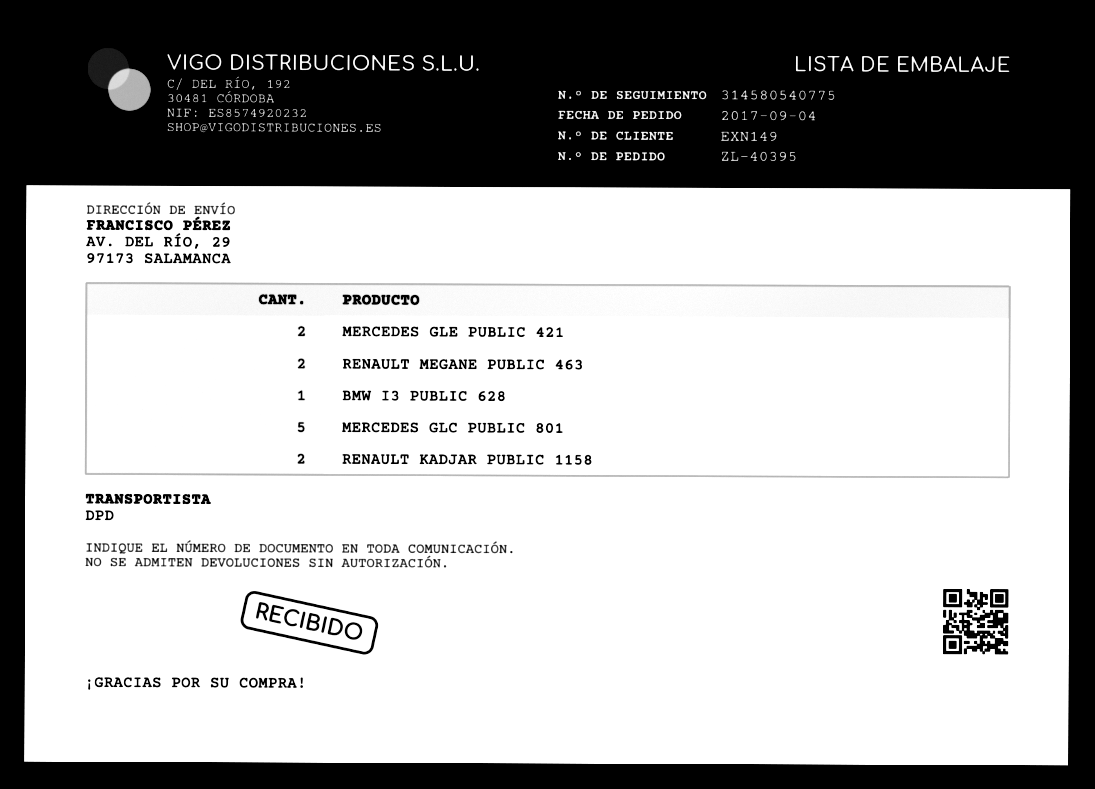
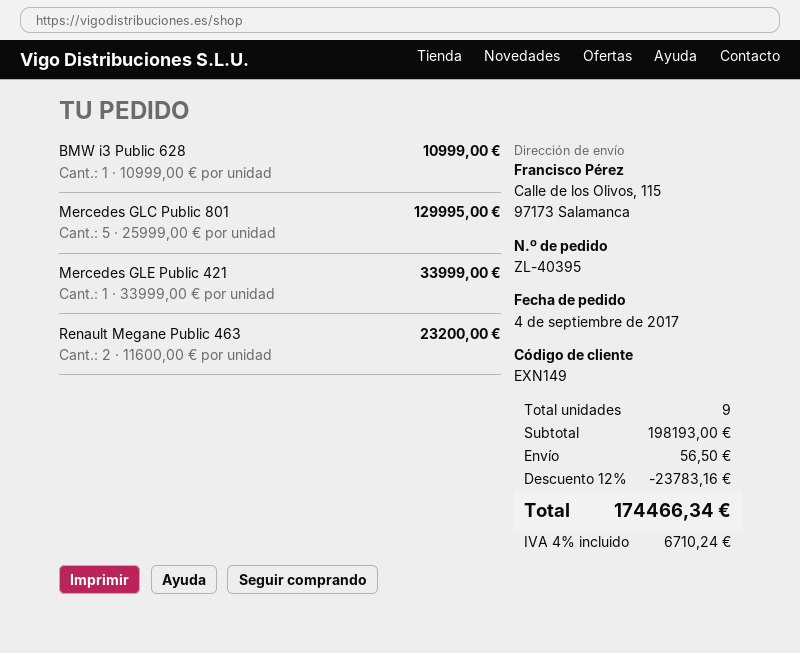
ship to: AV. DEL RÍO, 29, 97173 SALAMANCA -> Calle de los Olivos, 115, 97173 Salamanca
MERCEDES GLE PUBLIC 421: 2 -> 1
RENAULT KADJAR PUBLIC 1158: 2 -> none

